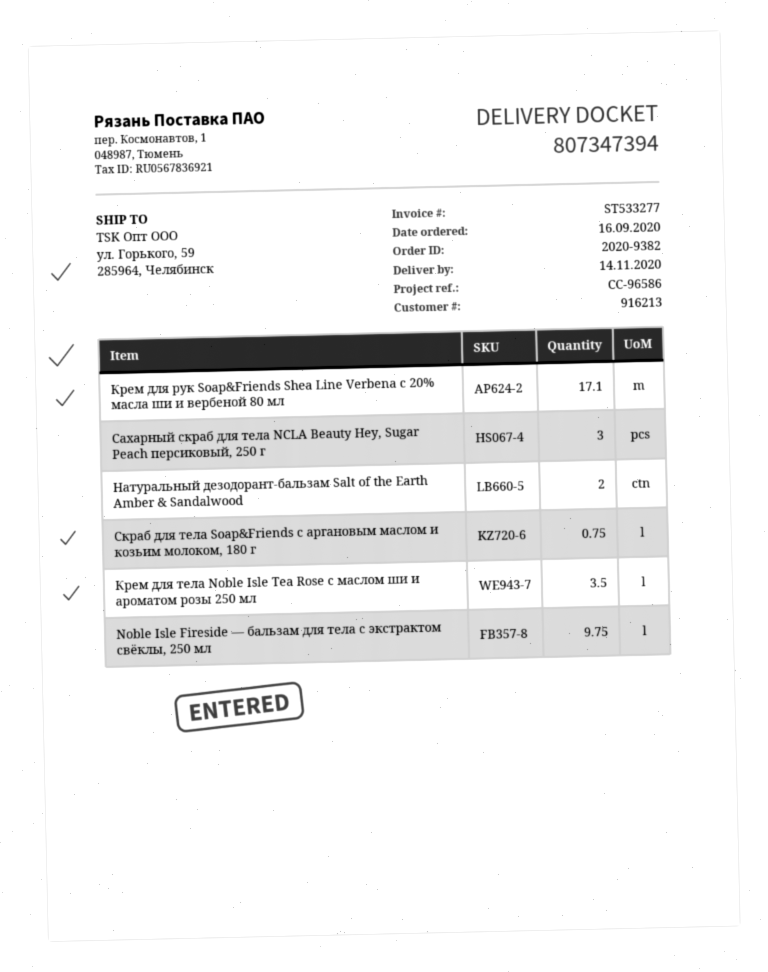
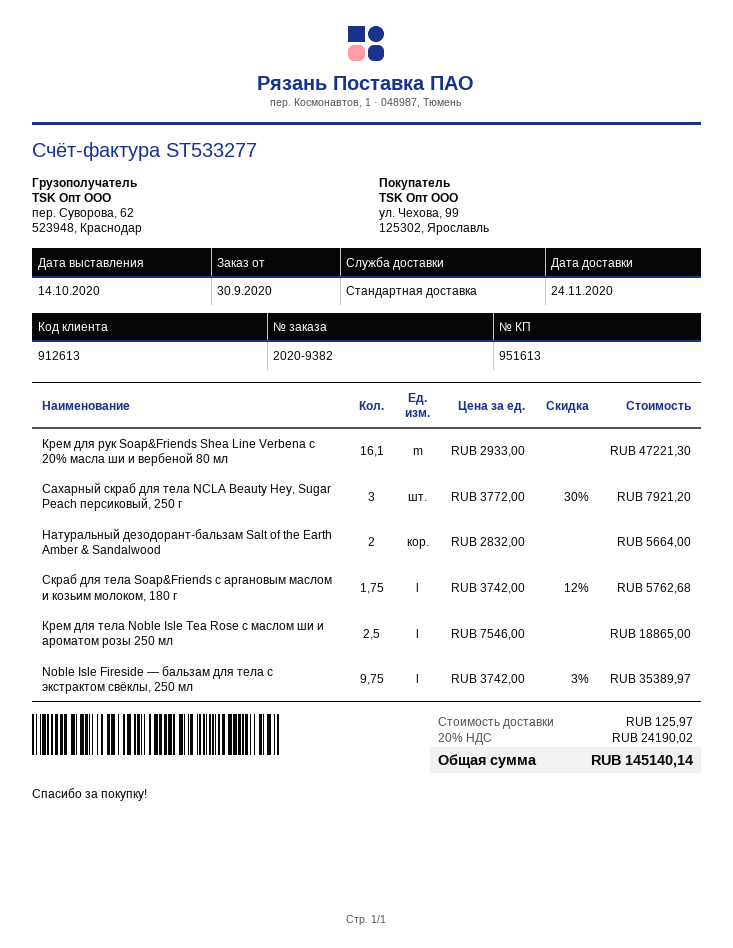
order date: 2020-09-16 -> 2020-09-30
delivery date: 2020-11-14 -> 2020-11-24
customer number: 916213 -> 912613
ship to: ул. Горького, 59, 285964, Челябинск -> пер. Суворова, 62, 523948, Краснодар
Крем для рук Soap&Friends Shea Line Verbena с 20% масла ши и вербеной 80 мл: 17.1 -> 16.1
Скраб для тела Soap&Friends с аргановым маслом и козьим молоком, 180 г: 0.75 -> 1.75
Крем для тела Noble Isle Tea Rose с маслом ши и ароматом розы 250 мл: 3.5 -> 2.5

